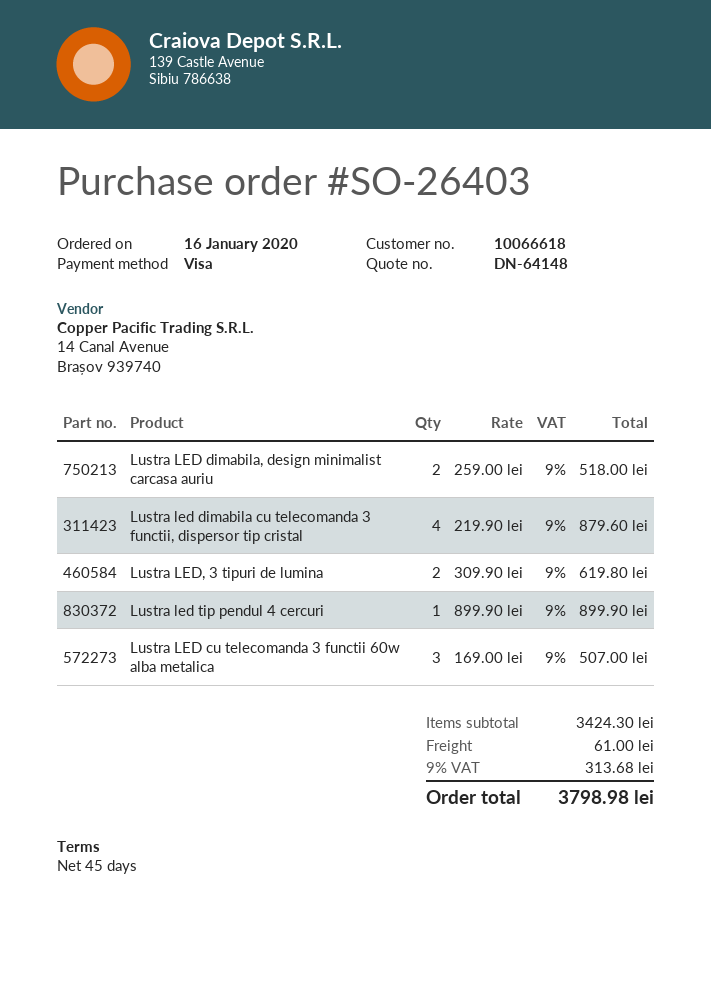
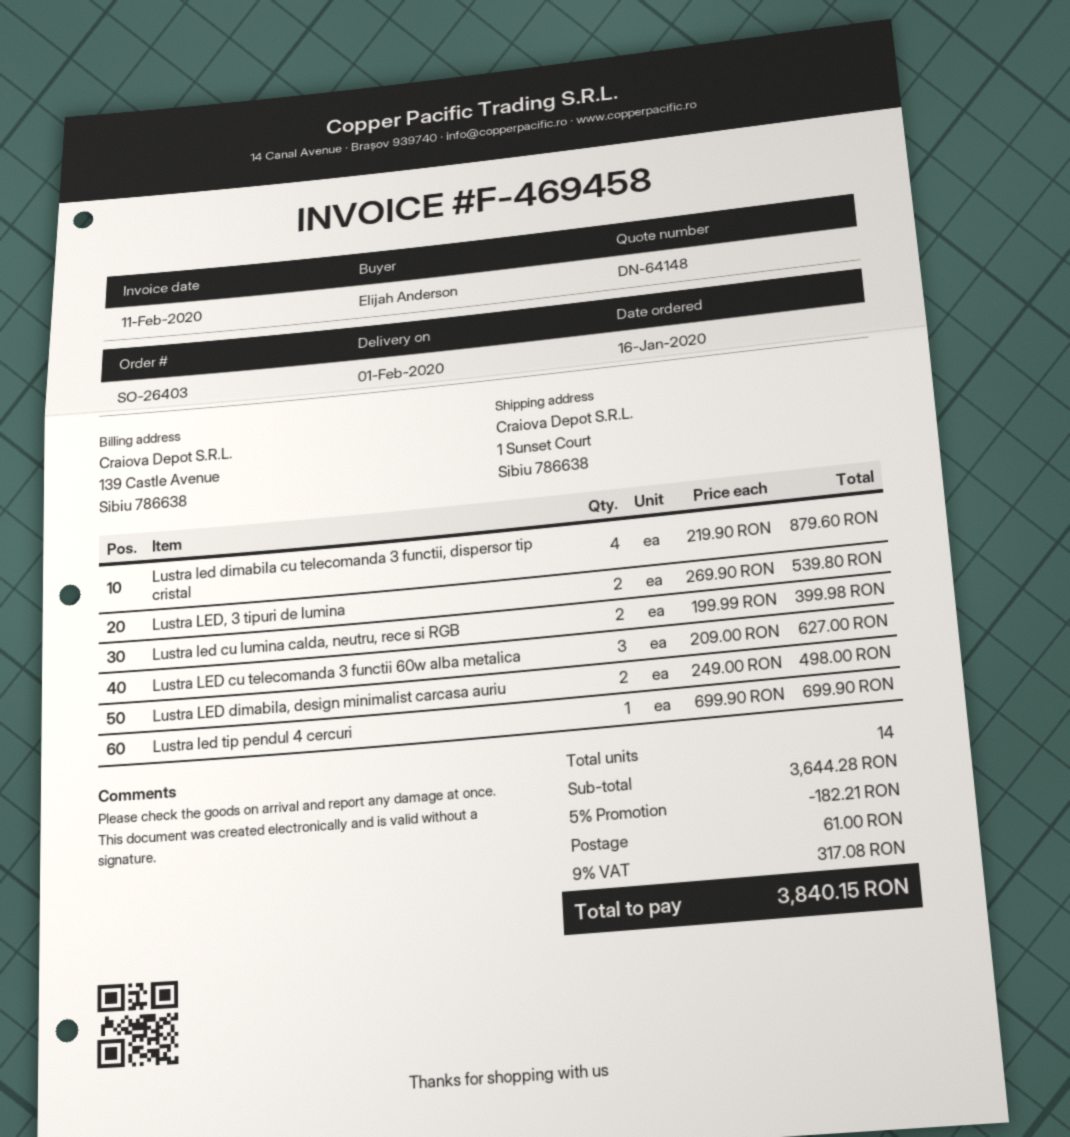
Lustra LED dimabila, design minimalist carcasa auriu: 2 x 259.00 = 518.00 -> 2 x 249.00 = 498.00
Lustra LED, 3 tipuri de lumina: 2 x 309.90 = 619.80 -> 2 x 269.90 = 539.80
Lustra led tip pendul 4 cercuri: 1 x 899.90 = 899.90 -> 1 x 699.90 = 699.90
Lustra LED cu telecomanda 3 functii 60w alba metalica: 3 x 169.00 = 507.00 -> 3 x 209.00 = 627.00
Lustra led cu lumina calda, neutru, rece si RGB: none -> 2 x 199.99 = 399.98
subtotal: 3424.30 -> 3644.28
discount: none -> 5% = 182.21
tax: 9% = 313.68 -> 9% = 317.08
total: 3798.98 -> 3840.15

